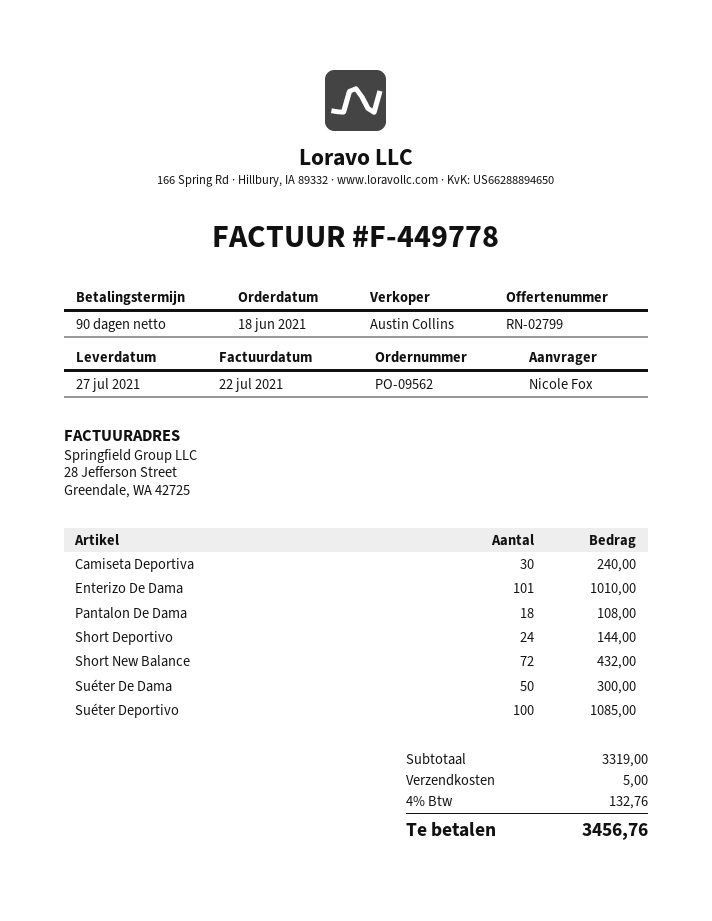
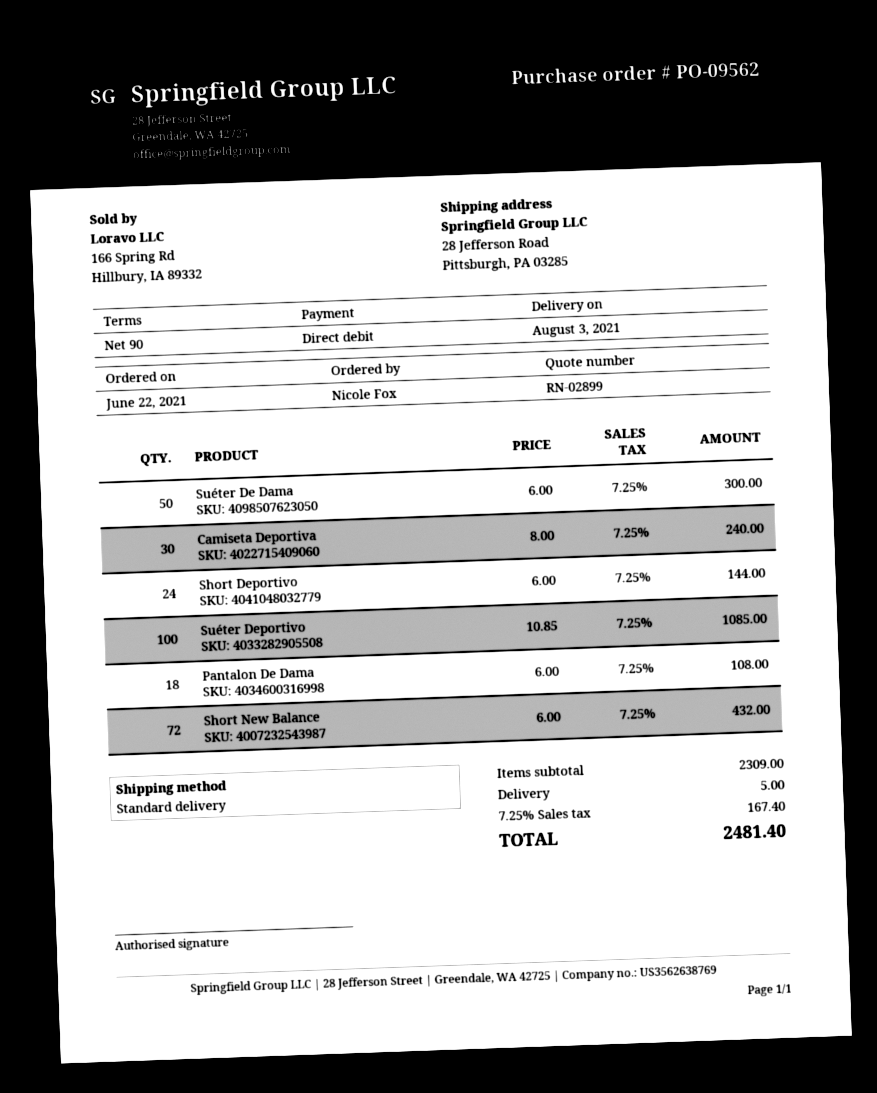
quote number: RN-02799 -> RN-02899
order date: 2021-06-18 -> 2021-06-22
delivery date: 2021-07-27 -> 2021-08-03
Enterizo De Dama: 101 for 1010.00 -> none
subtotal: 3319.00 -> 2309.00
tax: 4% = 132.76 -> 7.25% = 167.40
total: 3456.76 -> 2481.40

